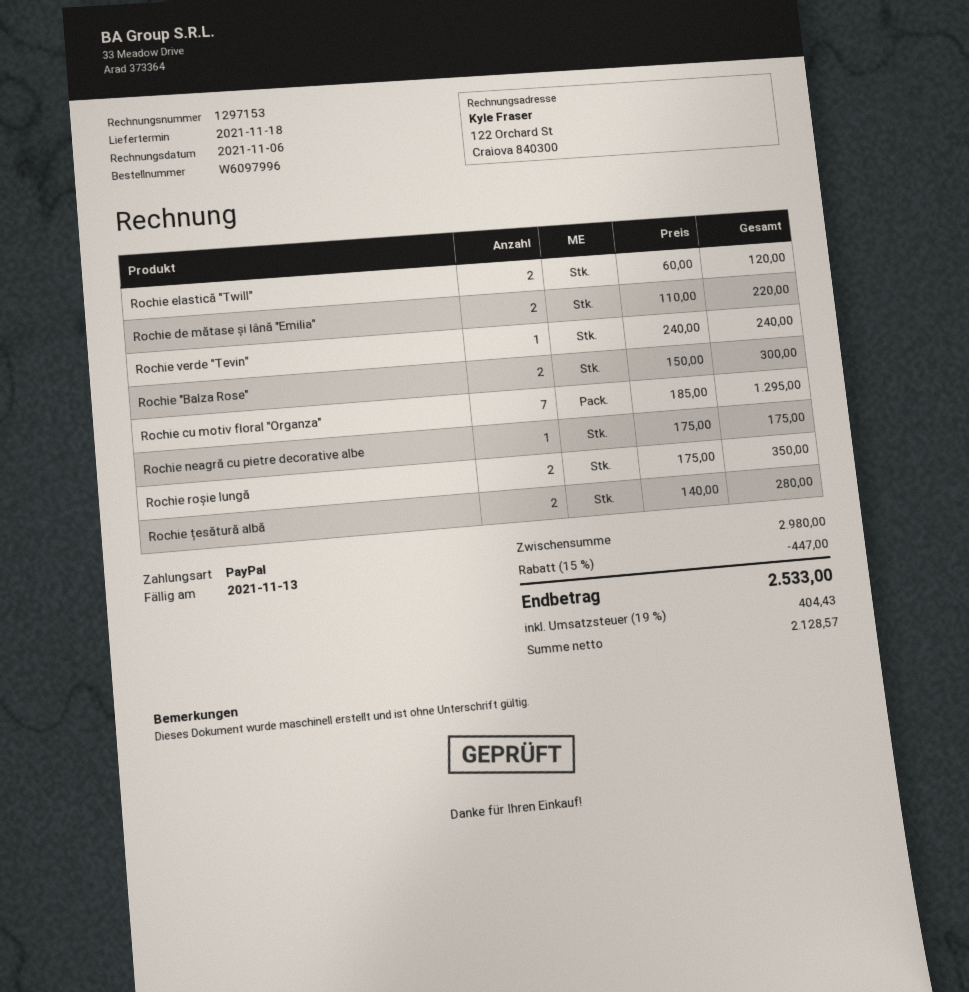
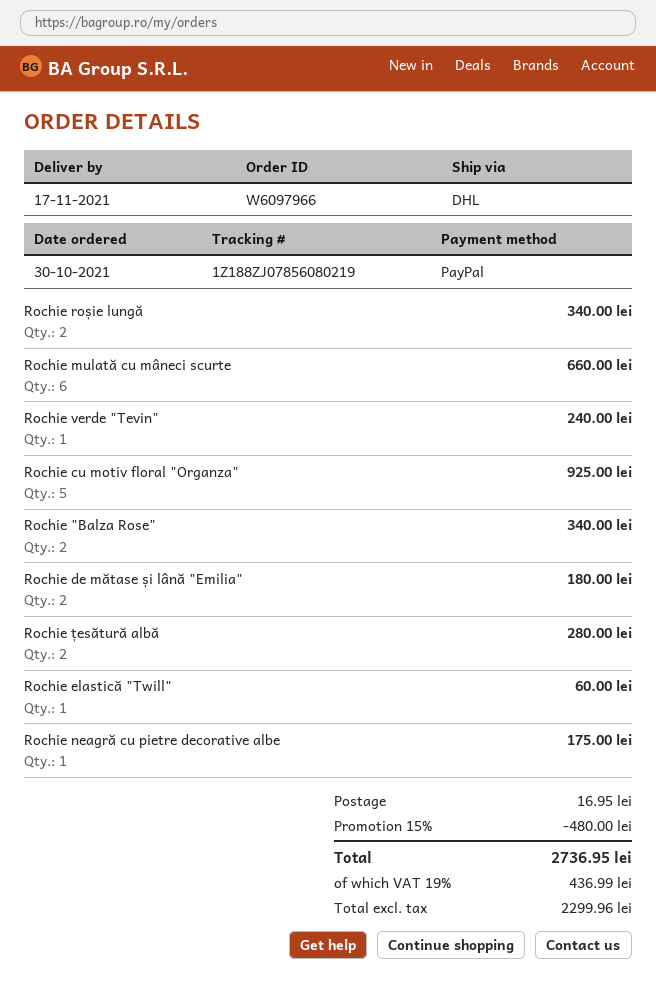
order number: W6097996 -> W6097966
delivery date: 2021-11-18 -> 2021-11-17
Rochie elastică "Twill": 2 for 120.00 -> 1 for 60.00
Rochie de mătase și lână "Emilia": 2 for 220.00 -> 2 for 180.00
Rochie "Balza Rose": 2 for 300.00 -> 2 for 340.00
Rochie cu motiv floral "Organza": 7 for 1295.00 -> 5 for 925.00
Rochie roșie lungă: 2 for 350.00 -> 2 for 340.00
Rochie mulată cu mâneci scurte: none -> 6 for 660.00
discount: 15% = 447.00 -> 15% = 480.00
shipping: none -> 16.95
net: 2128.57 -> 2299.96
tax: 19% = 404.43 -> 19% = 436.99
total: 2533.00 -> 2736.95

